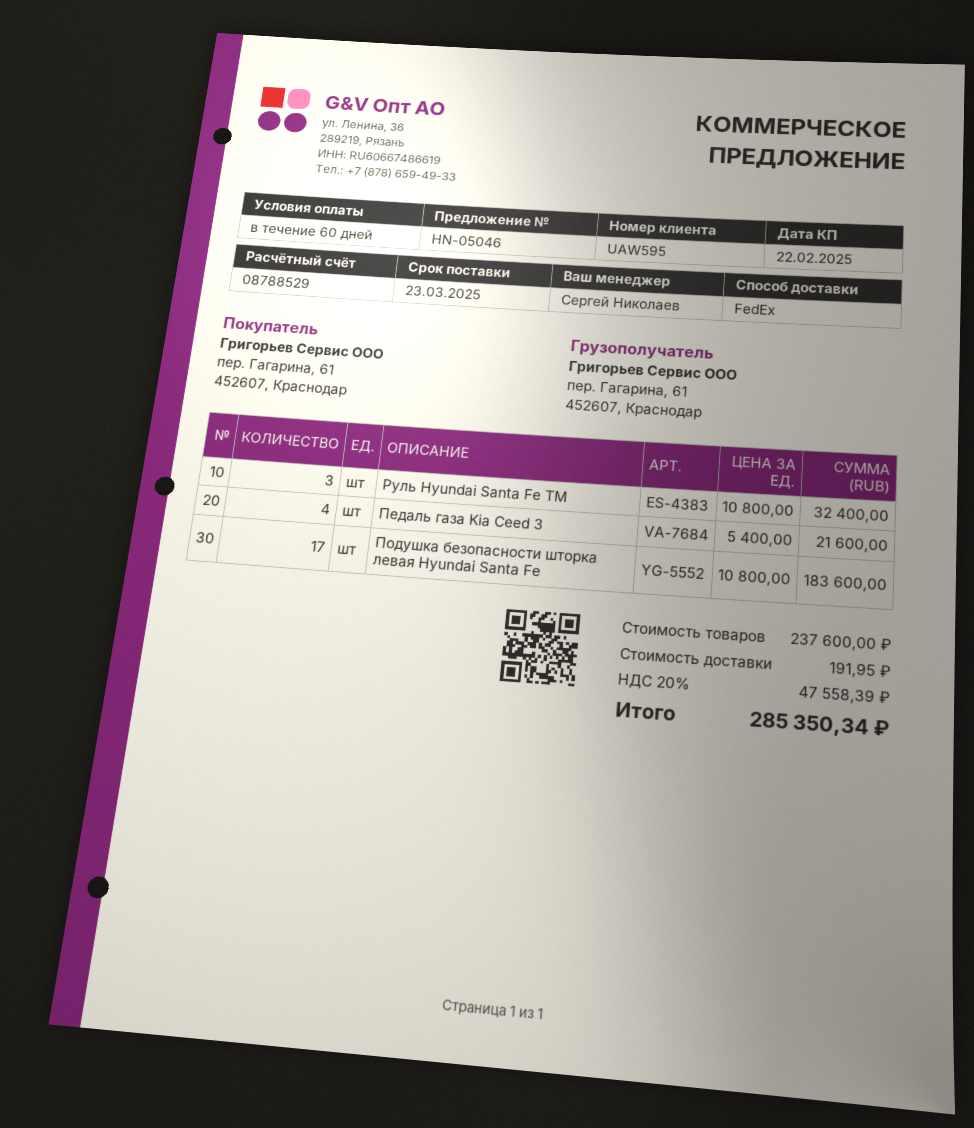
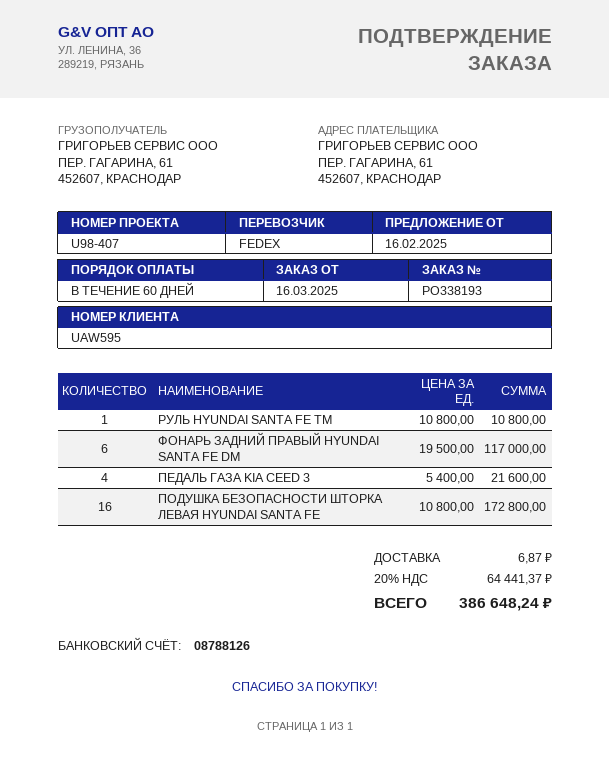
quote date: 2025-02-22 -> 2025-02-16
bank account: 08788529 -> 08788126
Руль Hyundai Santa Fe TM: 3 x 10800.00 = 32400.00 -> 1 x 10800.00 = 10800.00
Подушка безопасности шторка левая Hyundai Santa Fe: 17 x 10800.00 = 183600.00 -> 16 x 10800.00 = 172800.00
ФОНАРЬ ЗАДНИЙ ПРАВЫЙ HYUNDAI SANTA FE DM: none -> 6 x 19500.00 = 117000.00
shipping: 191.95 -> 6.87
tax: 20% = 47558.39 -> 20% = 64441.37
total: 285350.34 -> 386648.24

